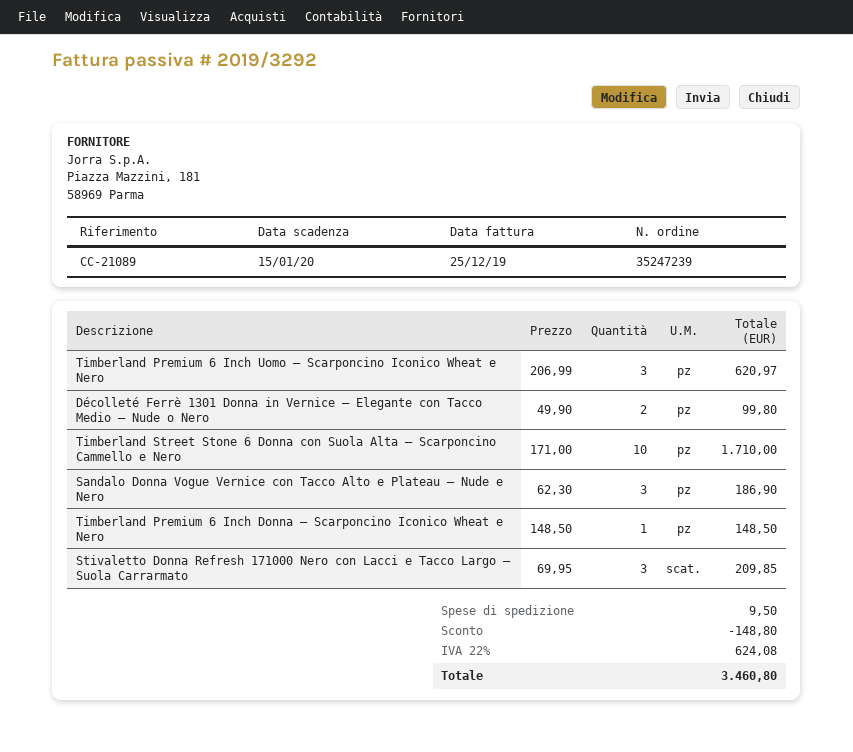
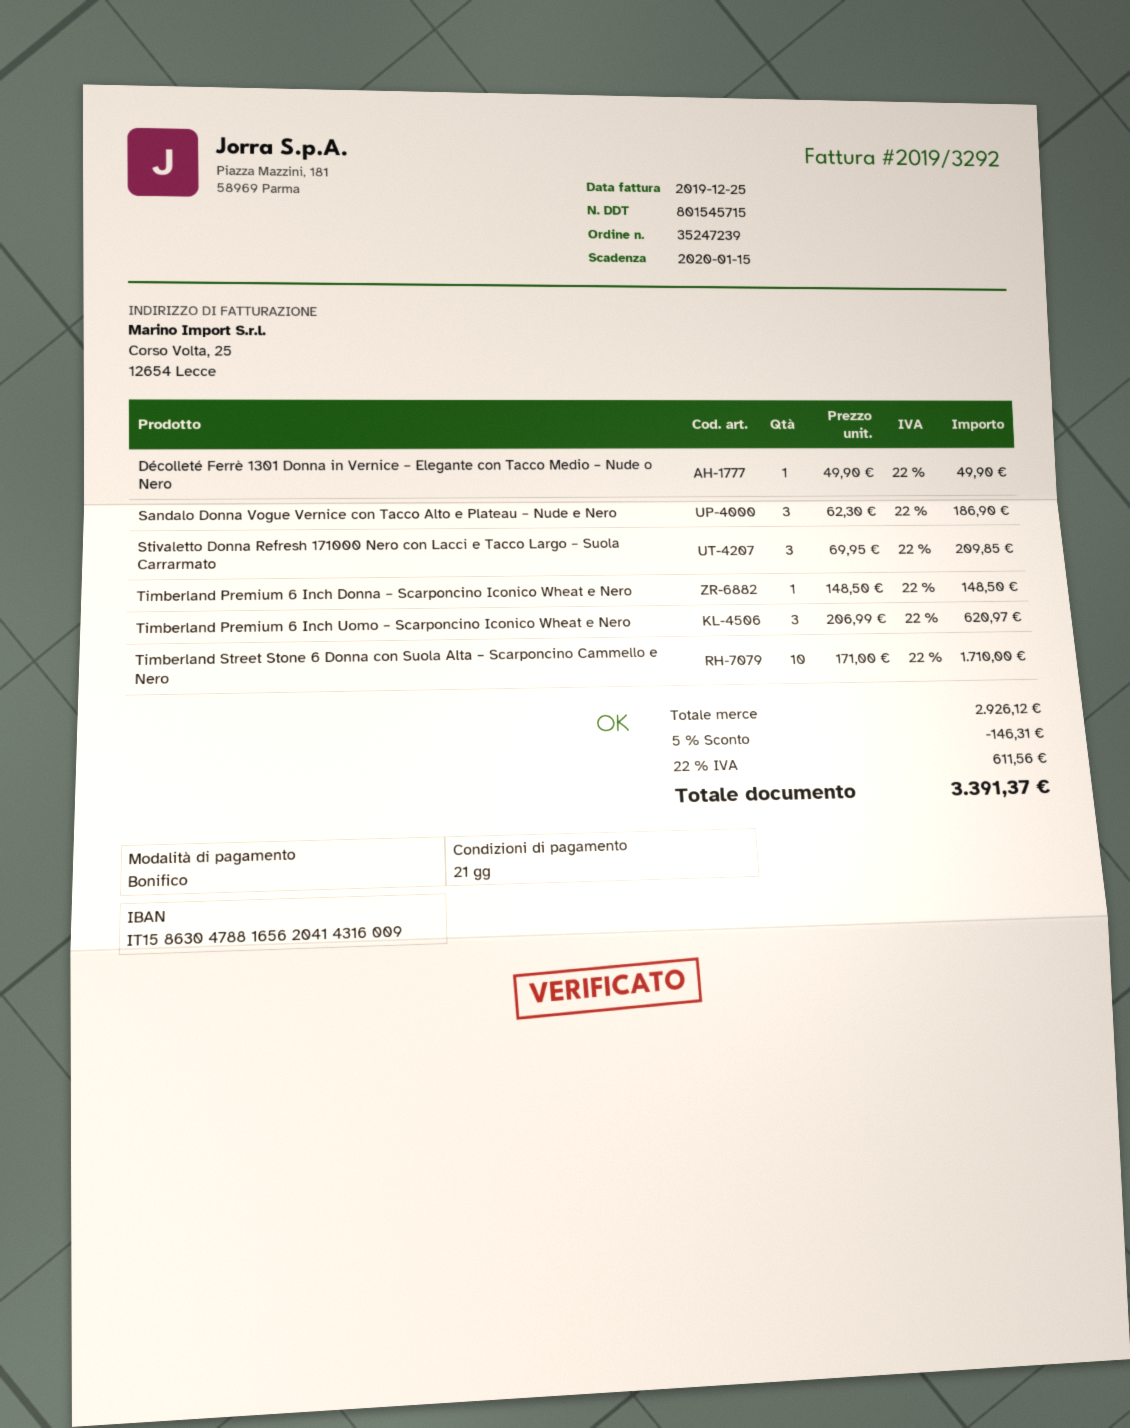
Décolleté Ferrè 1301 Donna in Vernice – Elegante con Tacco Medio – Nude o Nero: 2 x 49.90 = 99.80 -> 1 x 49.90 = 49.90
discount: 148.80 -> 146.31
shipping: 9.50 -> none
tax: 22% = 624.08 -> 22% = 611.56
total: 3460.80 -> 3391.37

